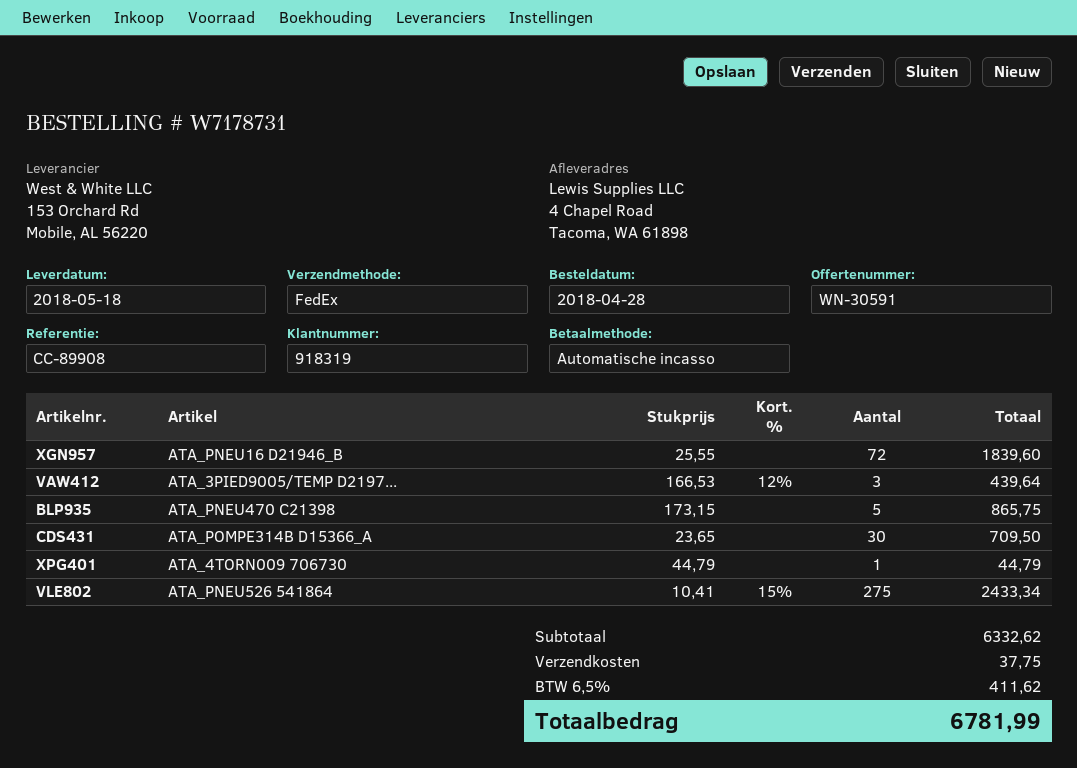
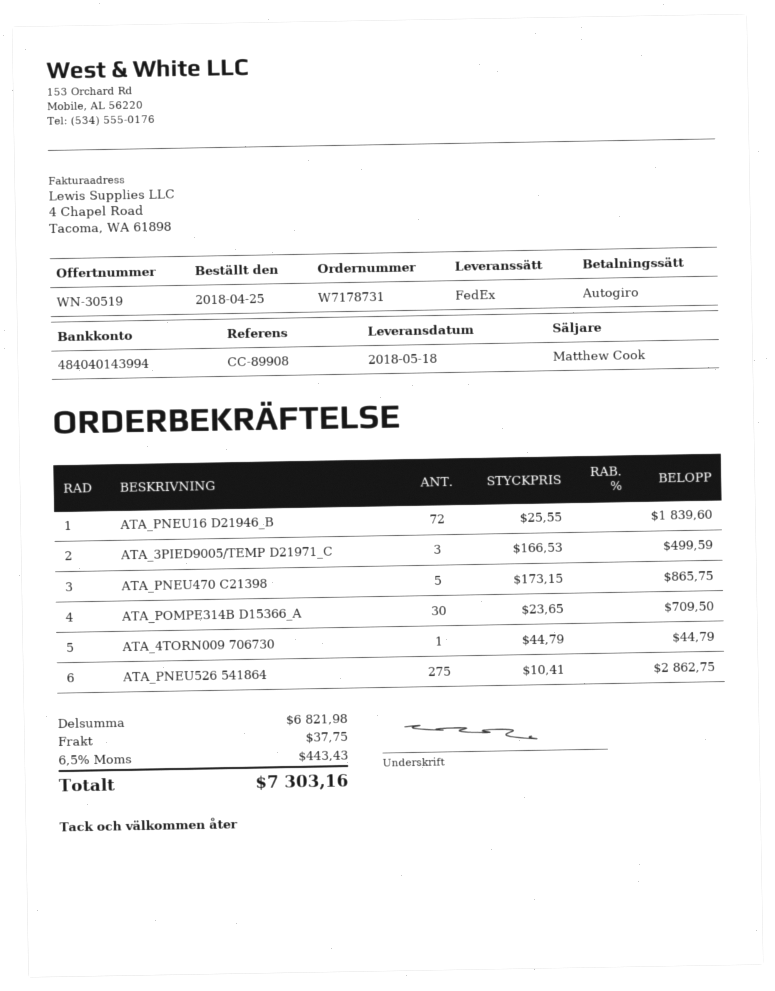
quote number: WN-30591 -> WN-30519
order date: 2018-04-28 -> 2018-04-25
ATA_3PIED9005/TEMP D2197...: 3 x 166.53 - 12% = 439.64 -> 3 x 166.53 = 499.59
ATA_PNEU526 541864: 275 x 10.41 - 15% = 2433.34 -> 275 x 10.41 = 2862.75
subtotal: 6332.62 -> 6821.98
tax: 6.5% = 411.62 -> 6.5% = 443.43
total: 6781.99 -> 7303.16

